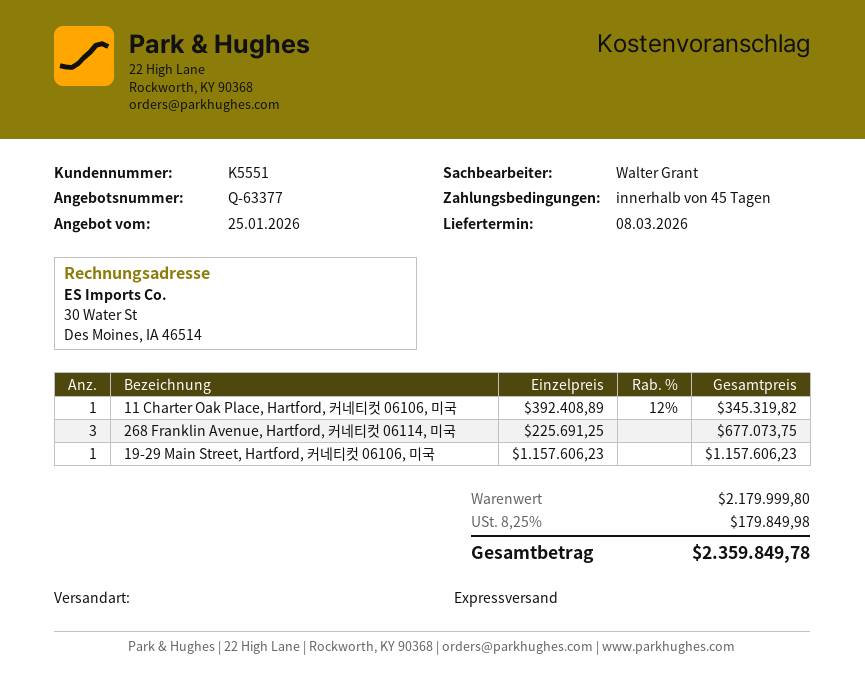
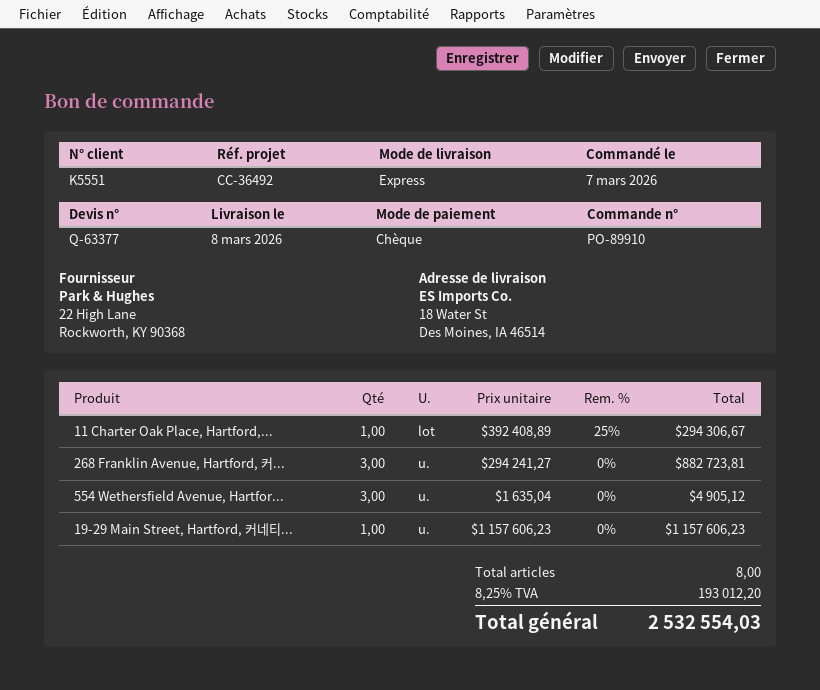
11 Charter Oak Place, Hartford, 커네티컷 06106, 미국: 1 x 392408.89 - 12% = 345319.82 -> 1 x 392408.89 - 25% = 294306.67
268 Franklin Avenue, Hartford, 커네티컷 06114, 미국: 3 x 225691.25 = 677073.75 -> 3 x 294241.27 = 882723.81
554 Wethersfield Avenue, Hartfor...: none -> 3 x 1635.04 = 4905.12
tax: 8.25% = 179849.98 -> 8.25% = 193012.20
total: 2359849.78 -> 2532554.03

